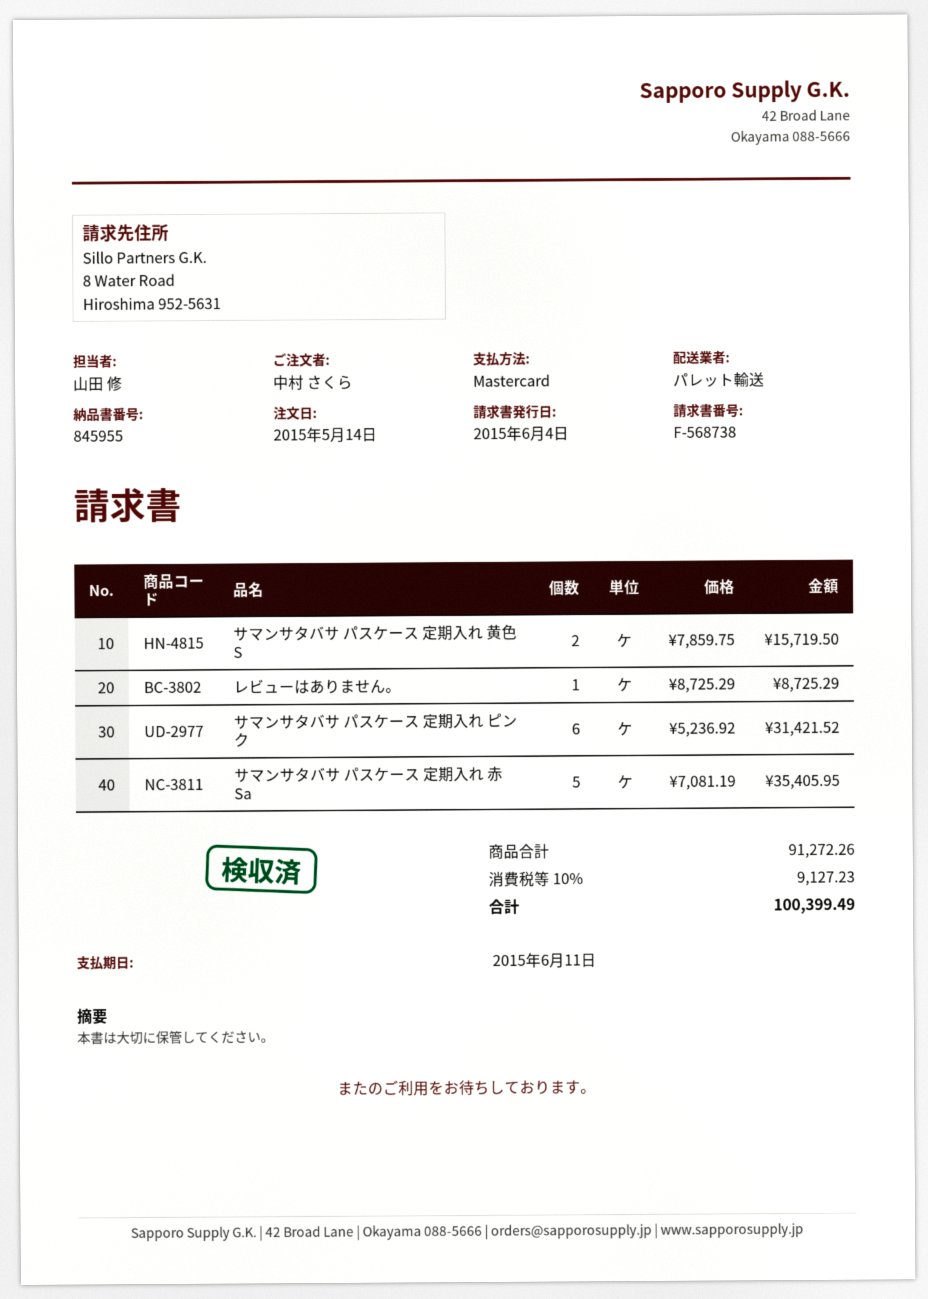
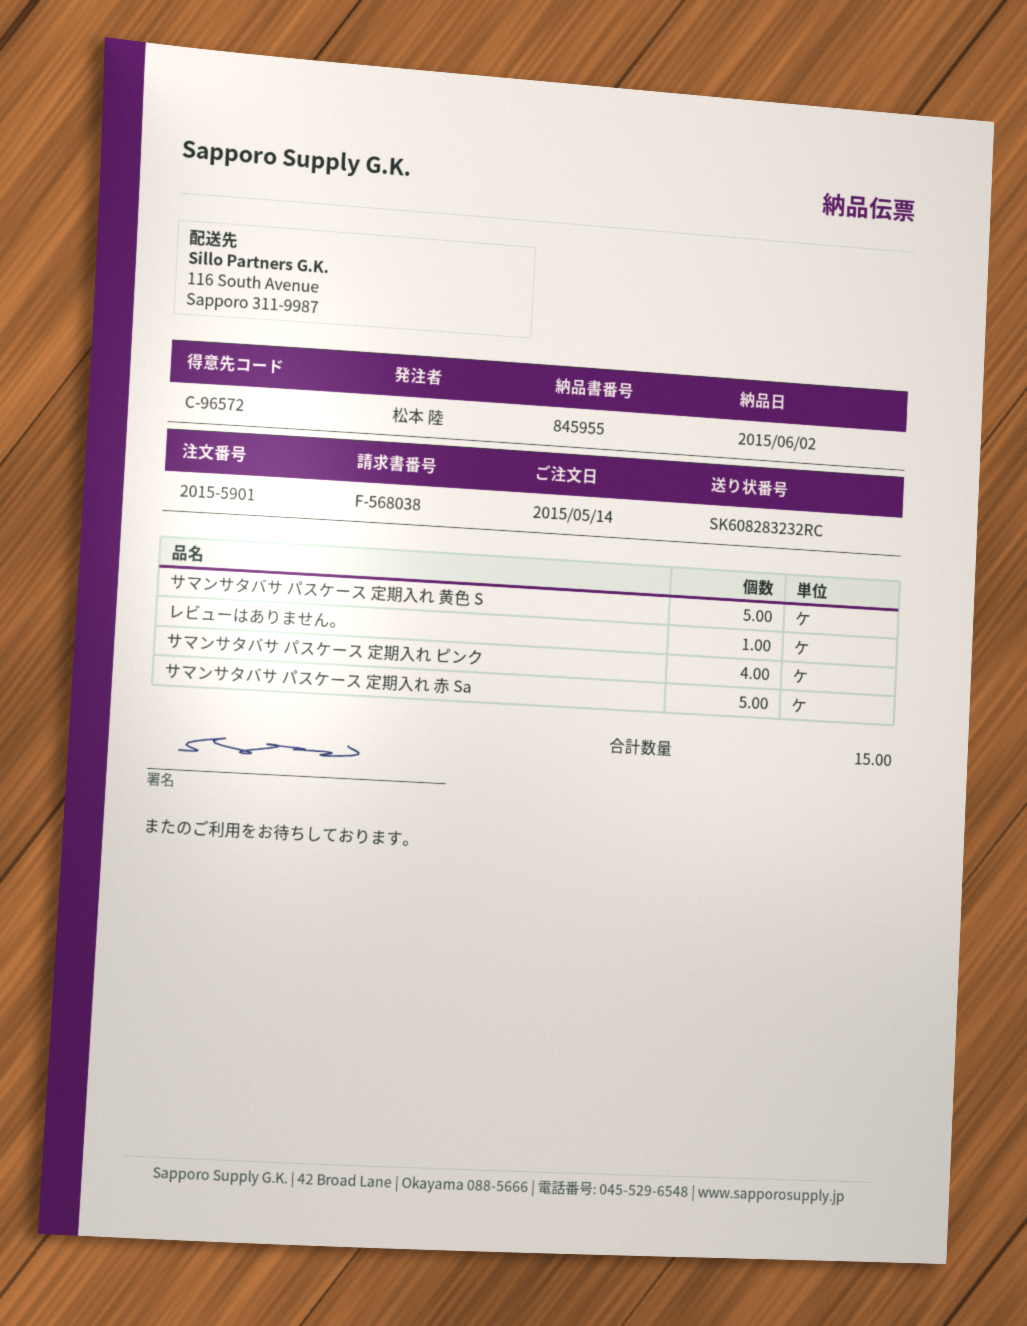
invoice number: F-568738 -> F-568038
ordered by: 中村 さくら -> 松本 陸
サマンサタバサ パスケース 定期入れ 黄色 S: 2 -> 5
サマンサタバサ パスケース 定期入れ ピンク: 6 -> 4

